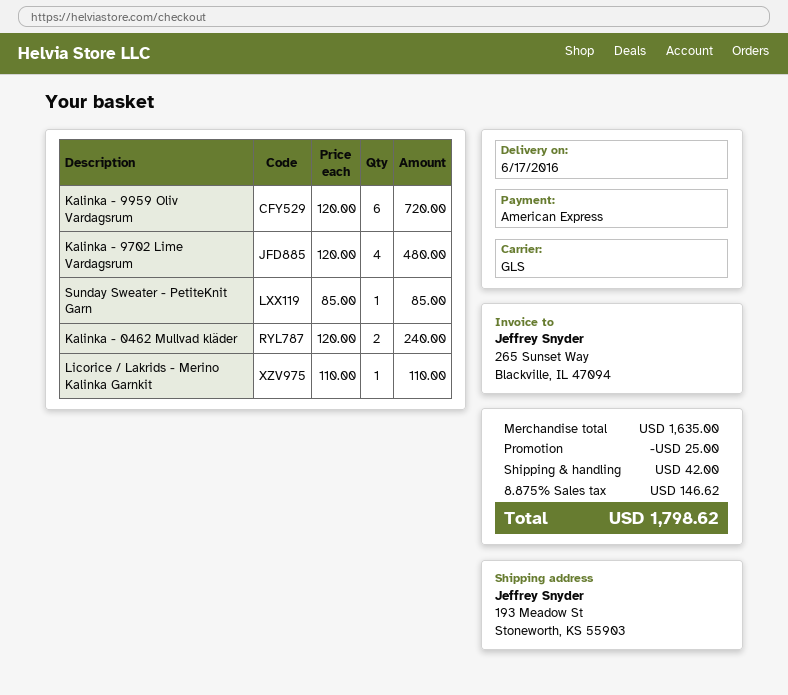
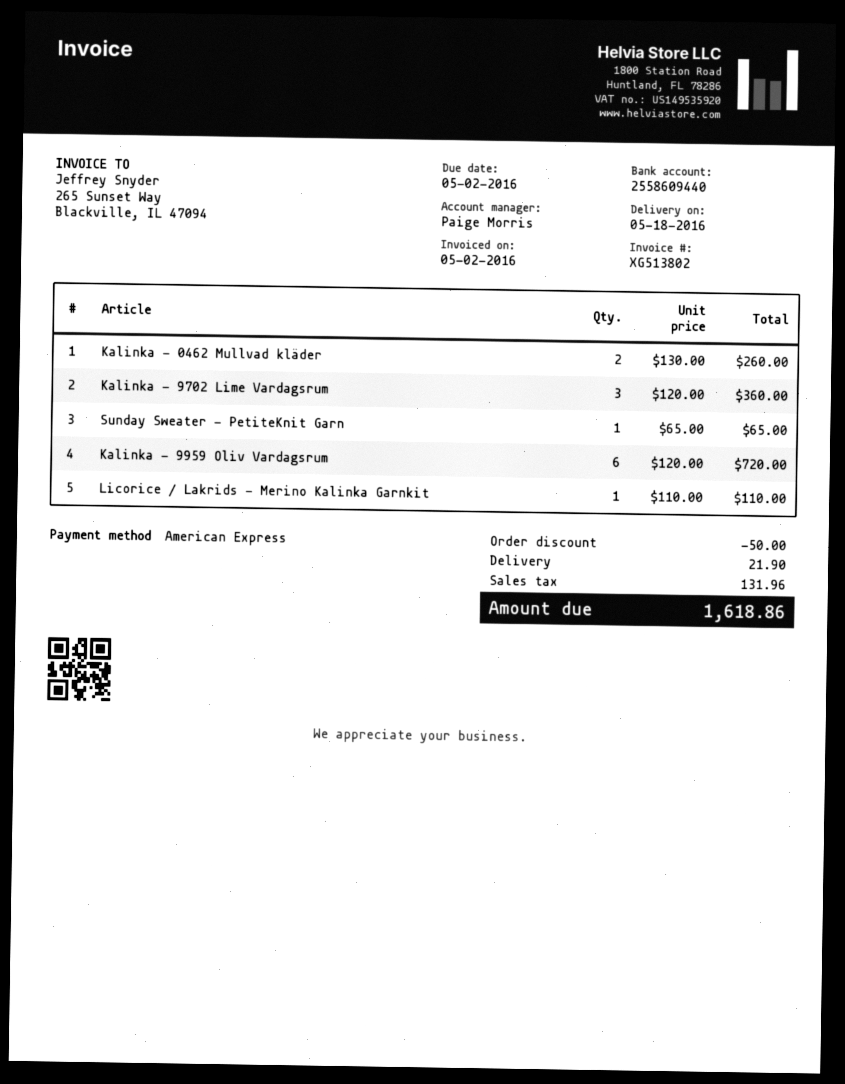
delivery date: 2016-06-17 -> 2016-05-18
Kalinka - 9702 Lime Vardagsrum: 4 x 120.00 = 480.00 -> 3 x 120.00 = 360.00
Sunday Sweater - PetiteKnit Garn: 1 x 85.00 = 85.00 -> 1 x 65.00 = 65.00
Kalinka - 0462 Mullvad kläder: 2 x 120.00 = 240.00 -> 2 x 130.00 = 260.00
discount: 25.00 -> 50.00
shipping: 42.00 -> 21.90
tax: 146.62 -> 131.96
total: 1798.62 -> 1618.86

